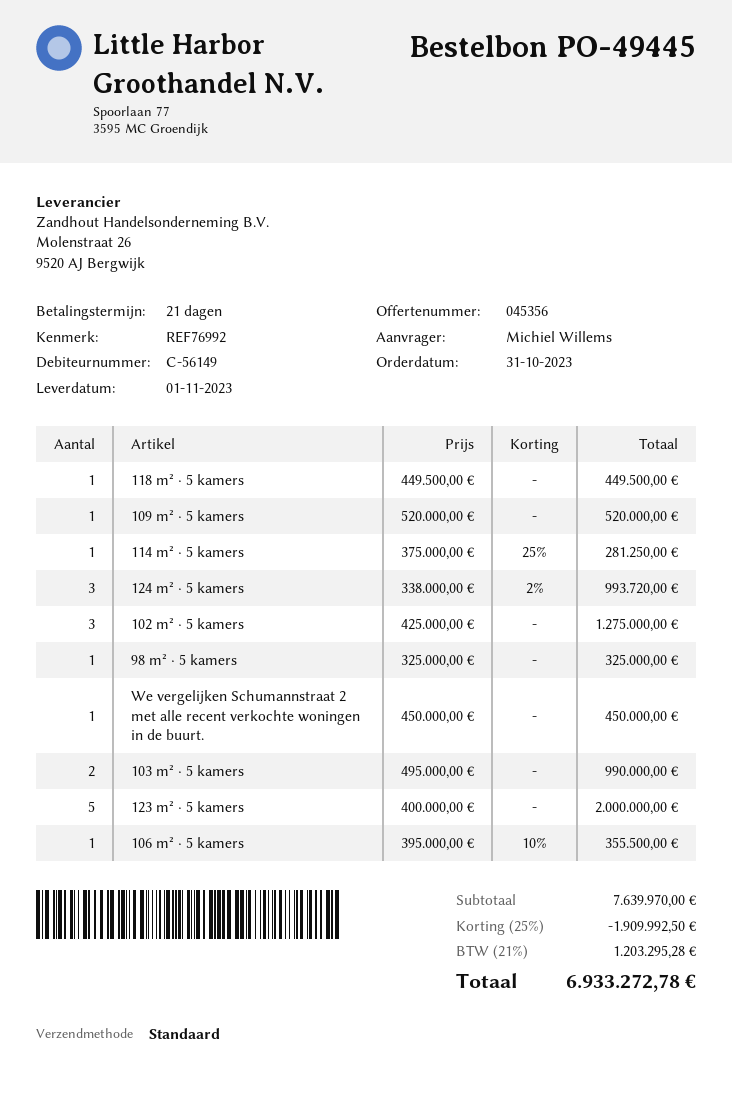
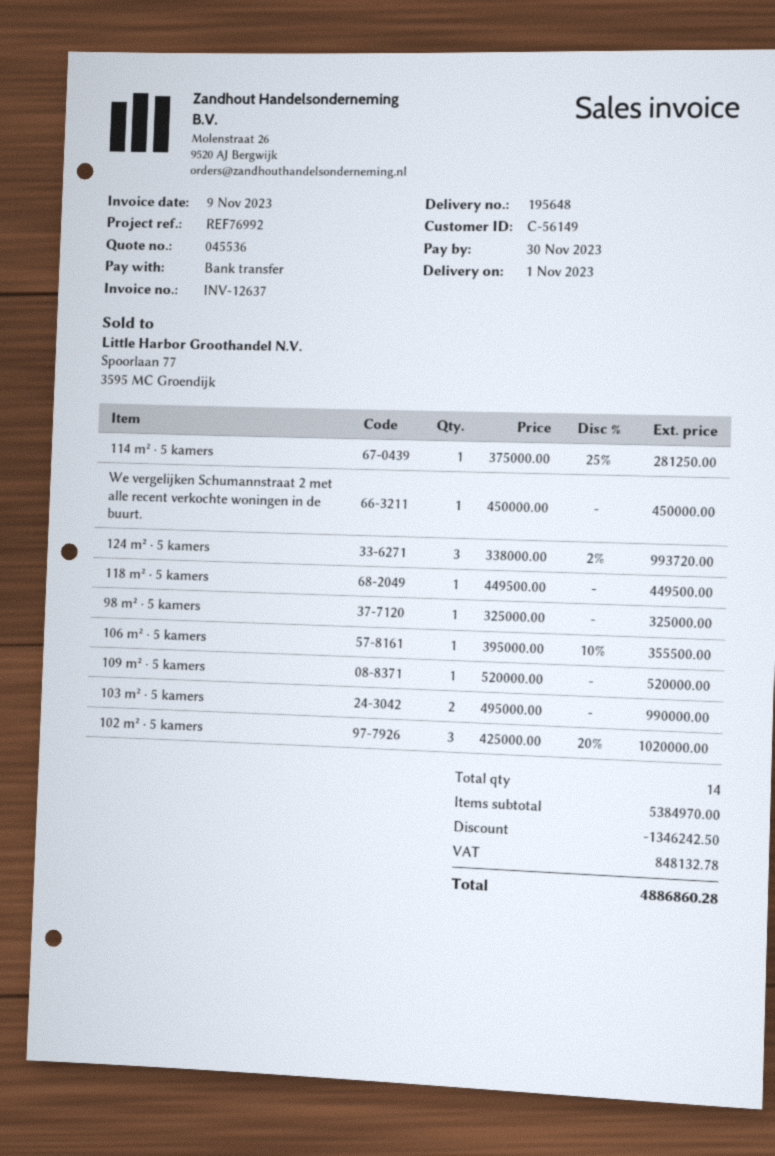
quote number: 045356 -> 045536
102 m² · 5 kamers: 3 x 425000.00 = 1275000.00 -> 3 x 425000.00 - 20% = 1020000.00
123 m² · 5 kamers: 5 x 400000.00 = 2000000.00 -> none
subtotal: 7639970.00 -> 5384970.00
discount: 1909992.50 -> 1346242.50
tax: 1203295.28 -> 848132.78
total: 6933272.78 -> 4886860.28

